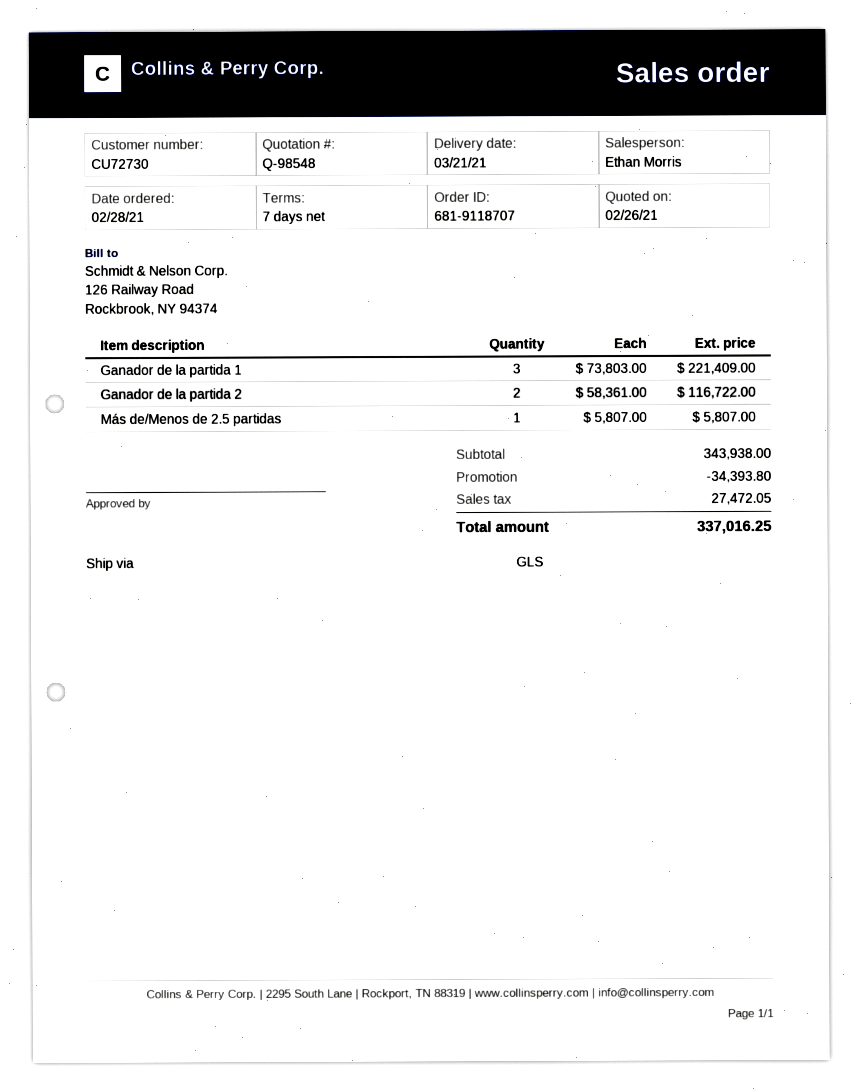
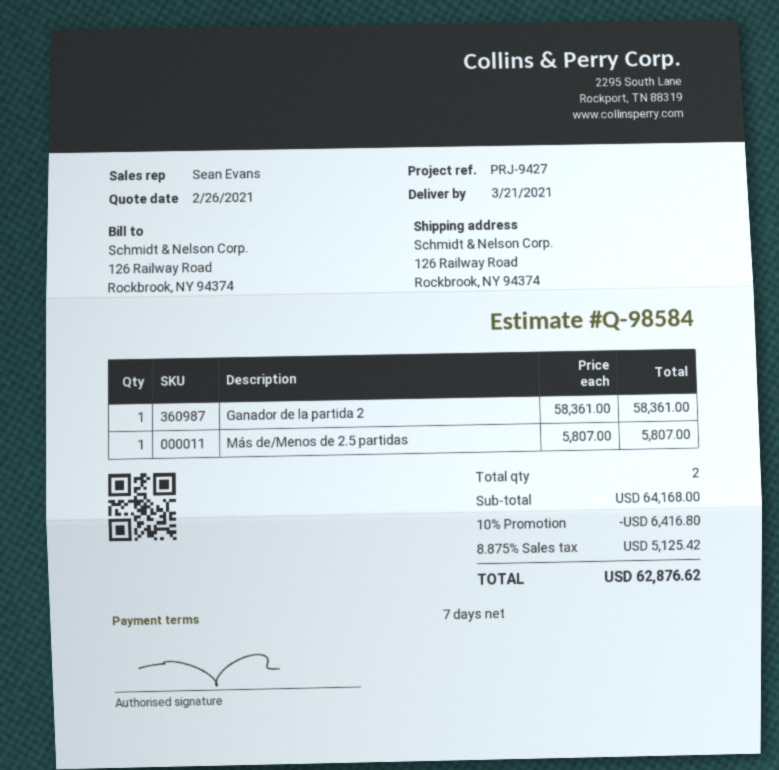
quote number: Q-98548 -> Q-98584
sales rep: Ethan Morris -> Sean Evans
Ganador de la partida 1: 3 x 73803.00 = 221409.00 -> none
Ganador de la partida 2: 2 x 58361.00 = 116722.00 -> 1 x 58361.00 = 58361.00
subtotal: 343938.00 -> 64168.00
discount: 34393.80 -> 6416.80
tax: 27472.05 -> 5125.42
total: 337016.25 -> 62876.62

